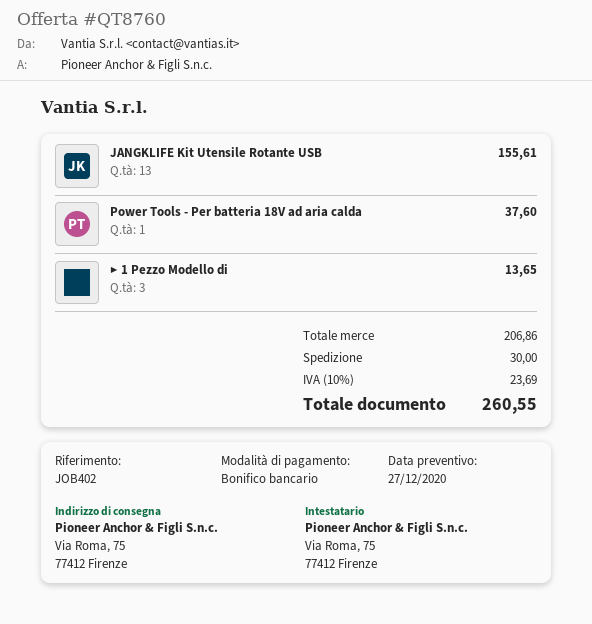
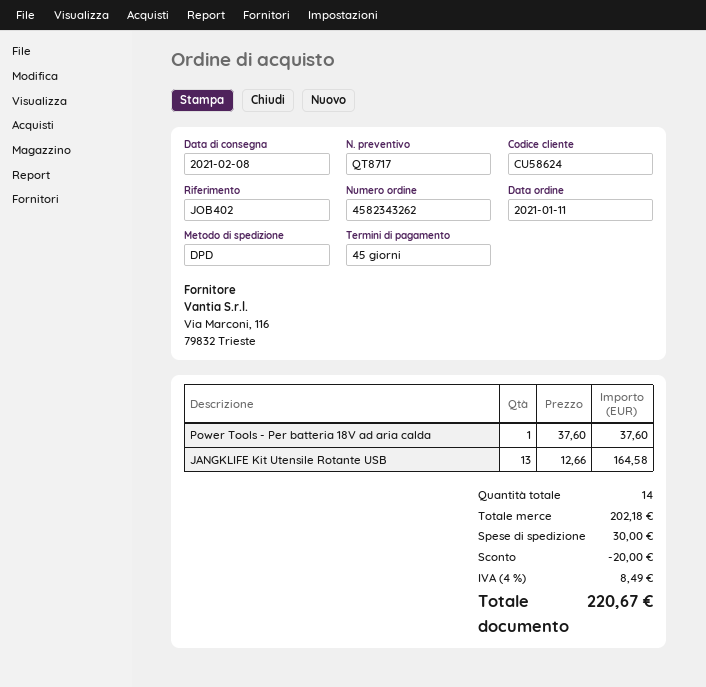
quote number: QT8760 -> QT8717
JANGKLIFE Kit Utensile Rotante USB: 13 for 155.61 -> 13 for 164.58
▶ 1 Pezzo Modello di: 3 for 13.65 -> none
subtotal: 206.86 -> 202.18
discount: none -> 20.00
tax: 10% = 23.69 -> 4% = 8.49
total: 260.55 -> 220.67

